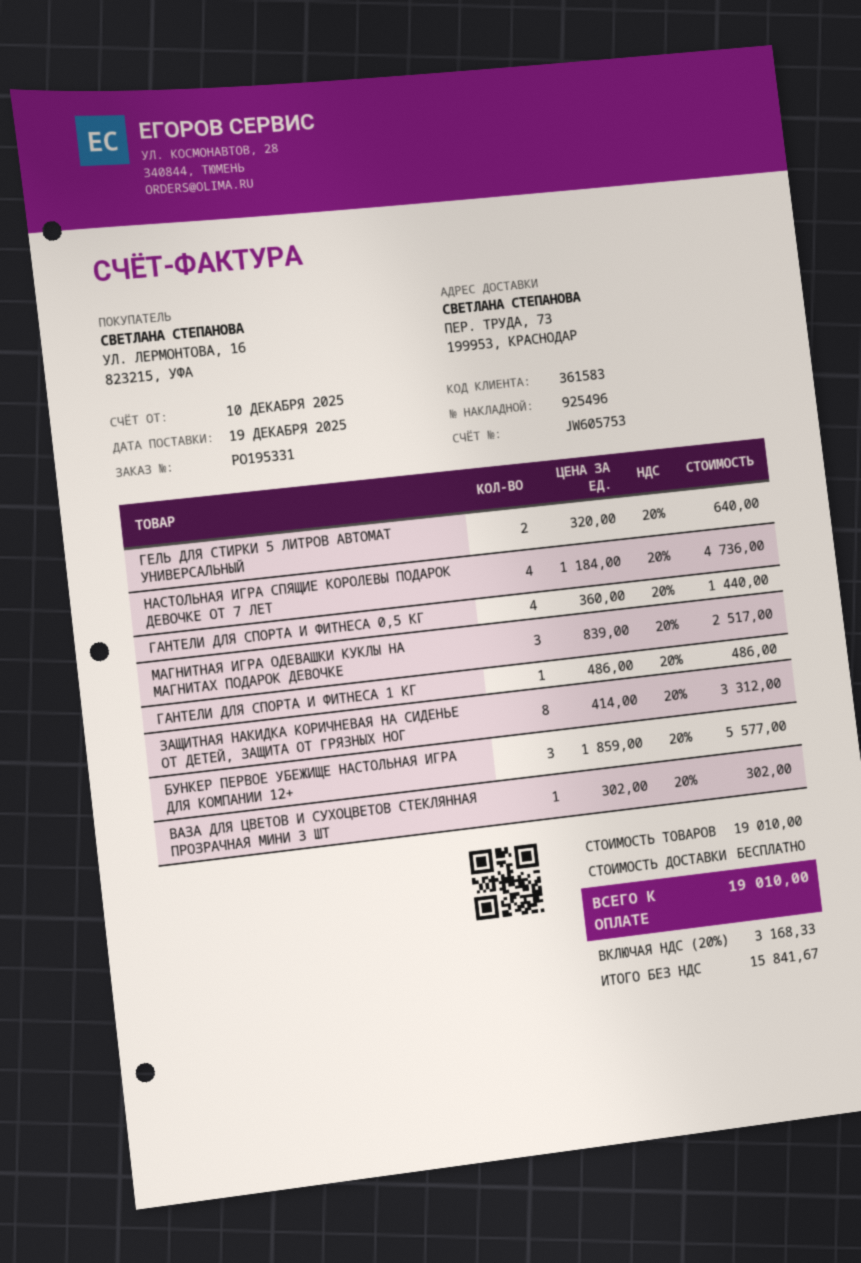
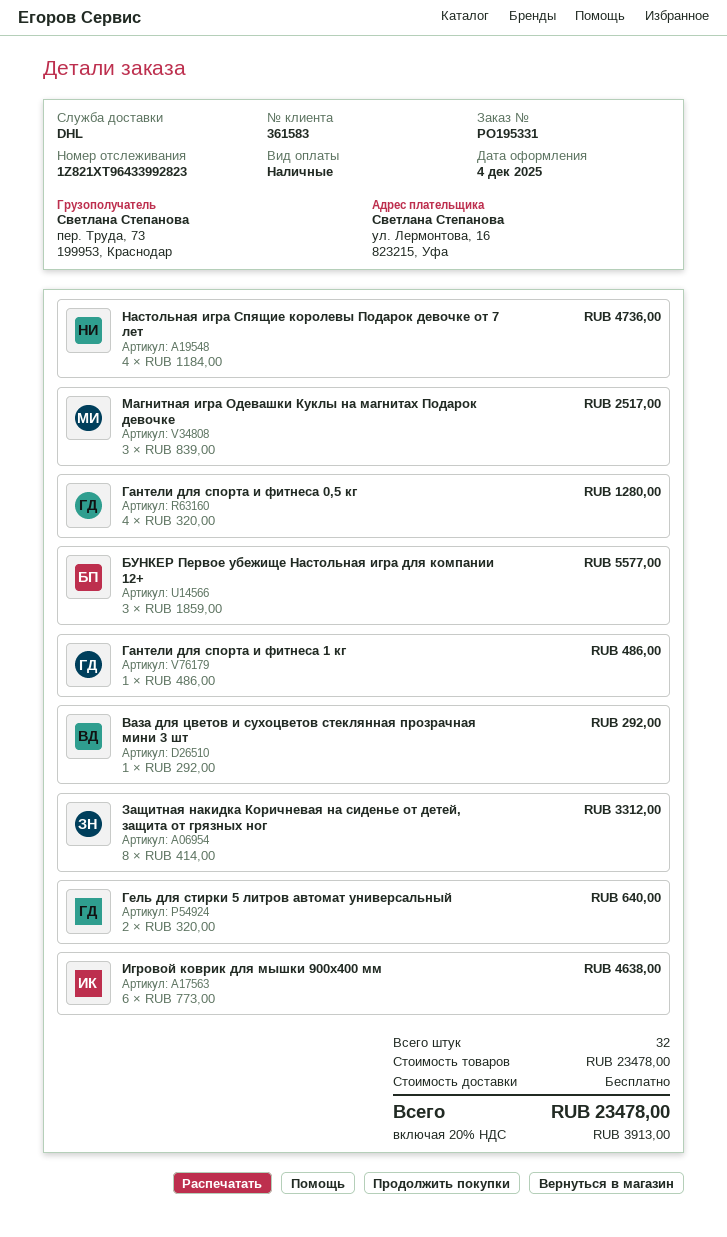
ГАНТЕЛИ ДЛЯ СПОРТА И ФИТНЕСА 0,5 КГ: 4 x 360.00 = 1440.00 -> 4 x 320.00 = 1280.00
ВАЗА ДЛЯ ЦВЕТОВ И СУХОЦВЕТОВ СТЕКЛЯННАЯ ПРОЗРАЧНАЯ МИНИ 3 ШТ: 1 x 302.00 = 302.00 -> 1 x 292.00 = 292.00
Игровой коврик для мышки 900х400 мм: none -> 6 x 773.00 = 4638.00
subtotal: 19010.00 -> 23478.00
tax: 20% = 3168.33 -> 20% = 3913.00
total: 19010.00 -> 23478.00

